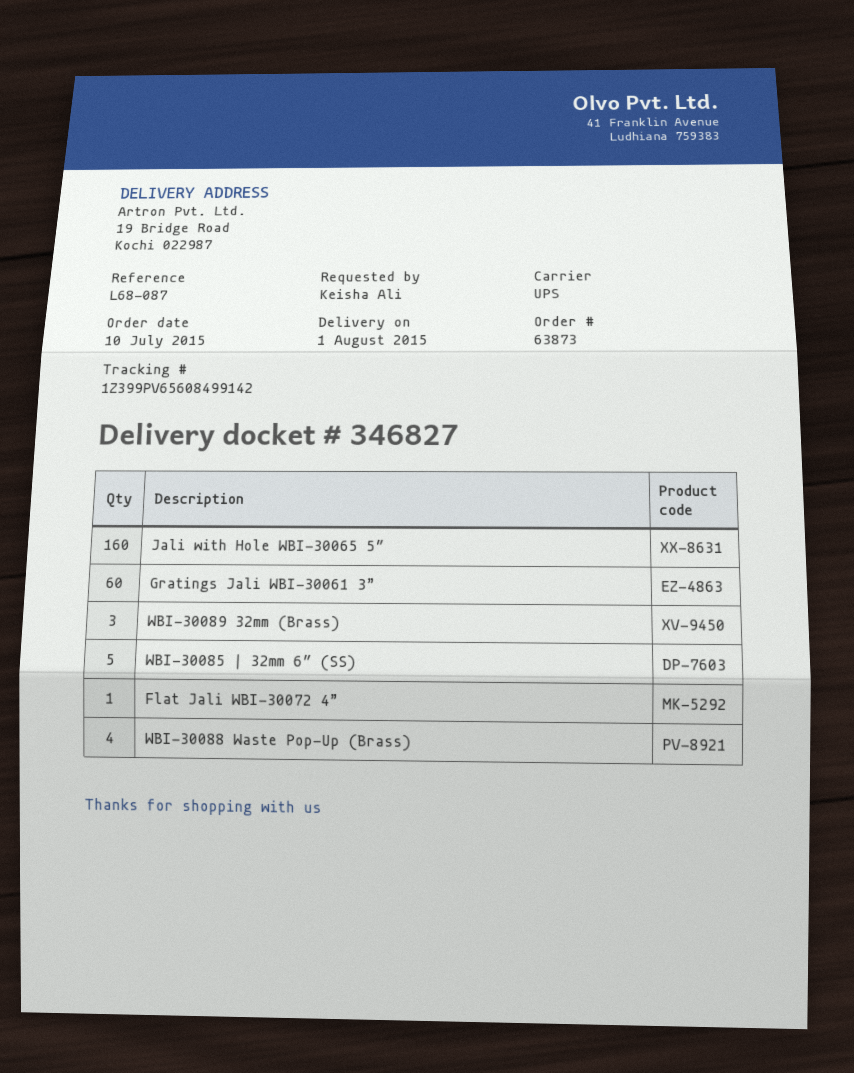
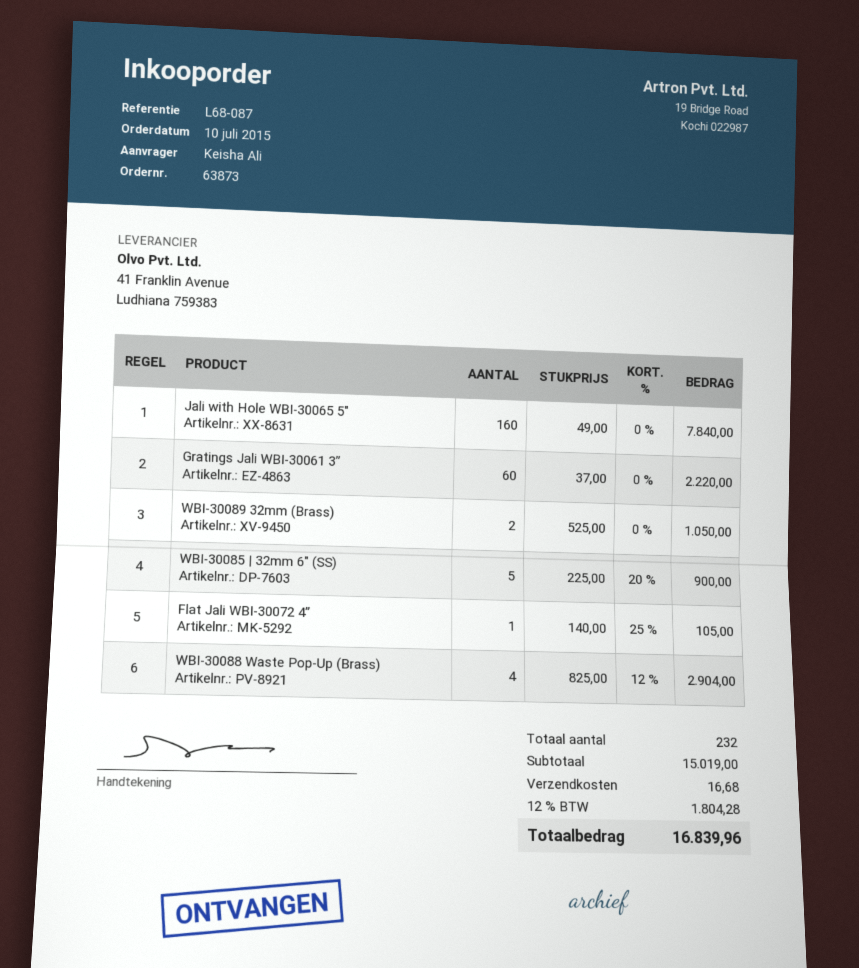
WBI-30089 32mm (Brass): 3 -> 2

